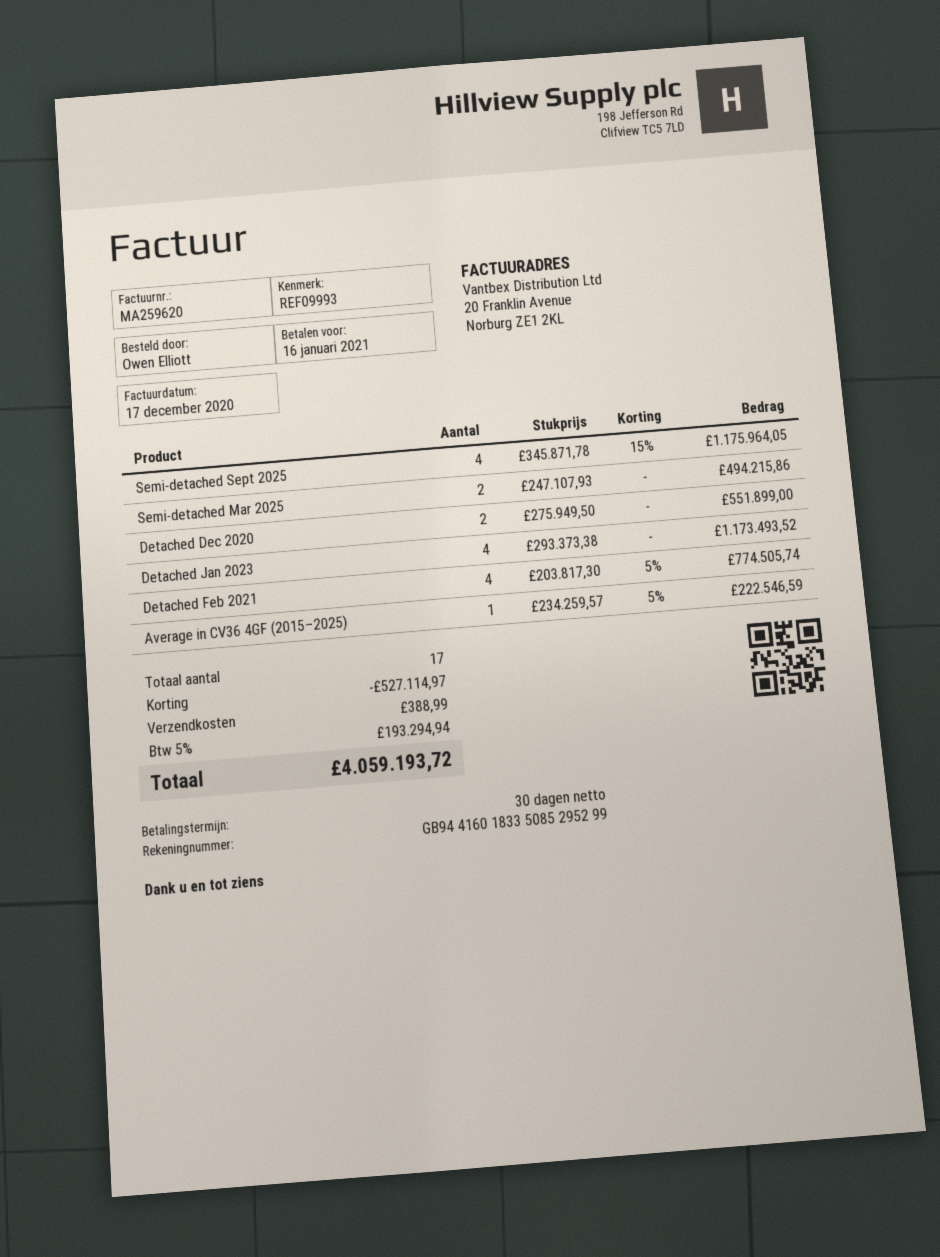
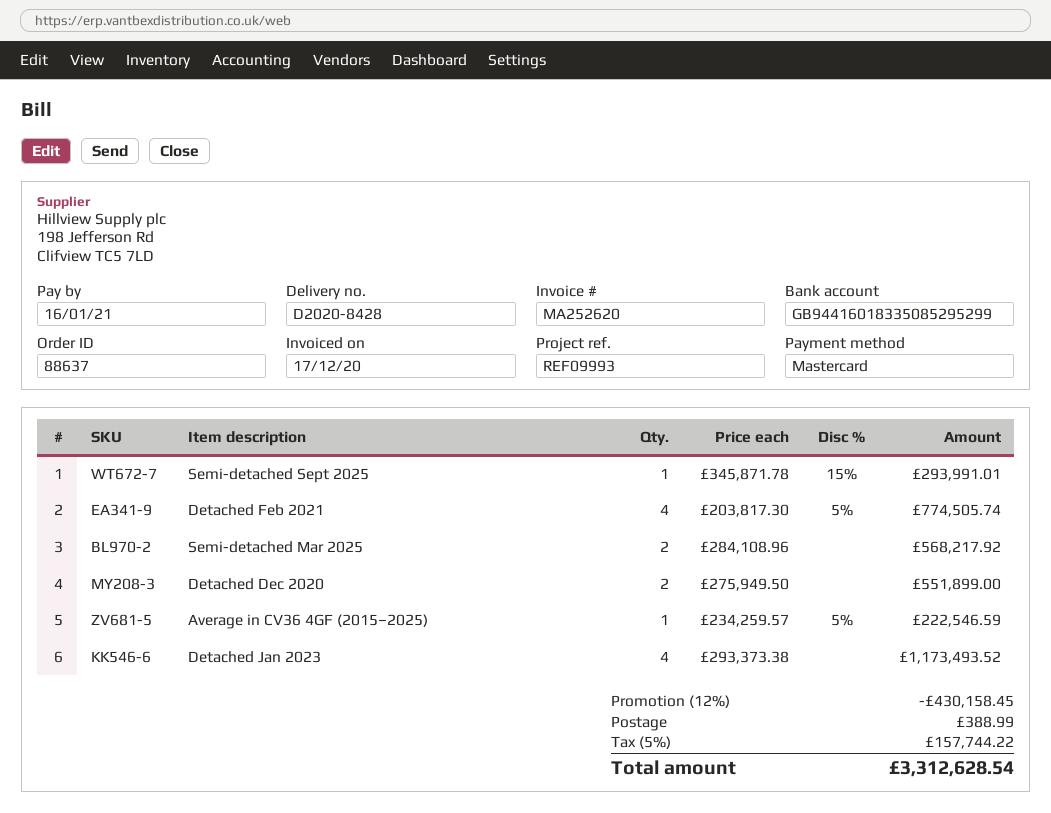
invoice number: MA259620 -> MA252620
Semi-detached Sept 2025: 4 x 345871.78 - 15% = 1175964.05 -> 1 x 345871.78 - 15% = 293991.01
Semi-detached Mar 2025: 2 x 247107.93 = 494215.86 -> 2 x 284108.96 = 568217.92
discount: 527114.97 -> 430158.45
tax: 5% = 193294.94 -> 5% = 157744.22
total: 4059193.72 -> 3312628.54

